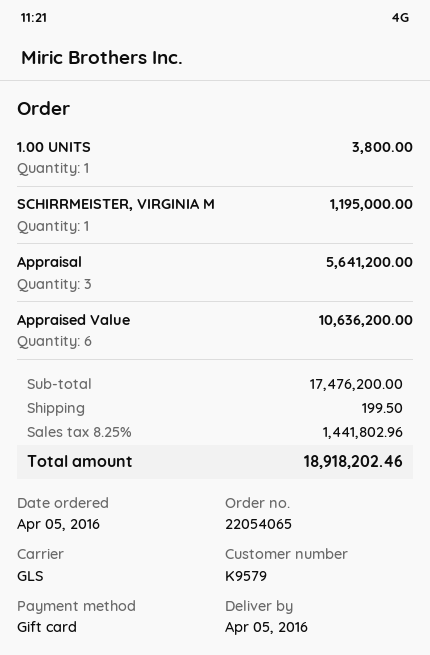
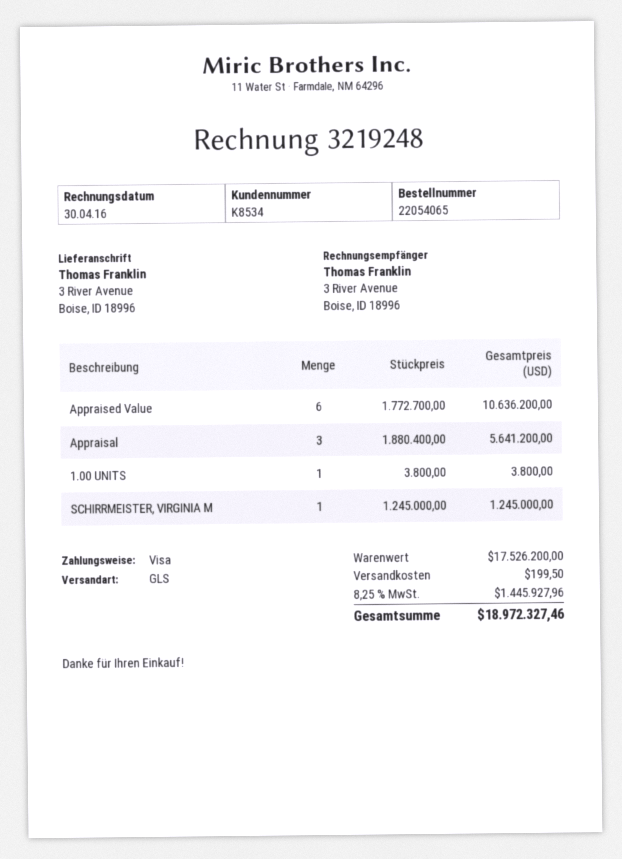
customer number: K9579 -> K8534
payment method: gift card -> Visa
SCHIRRMEISTER, VIRGINIA M: 1 for 1195000.00 -> 1 for 1245000.00
subtotal: 17476200.00 -> 17526200.00
tax: 8.25% = 1441802.96 -> 8.25% = 1445927.96
total: 18918202.46 -> 18972327.46

